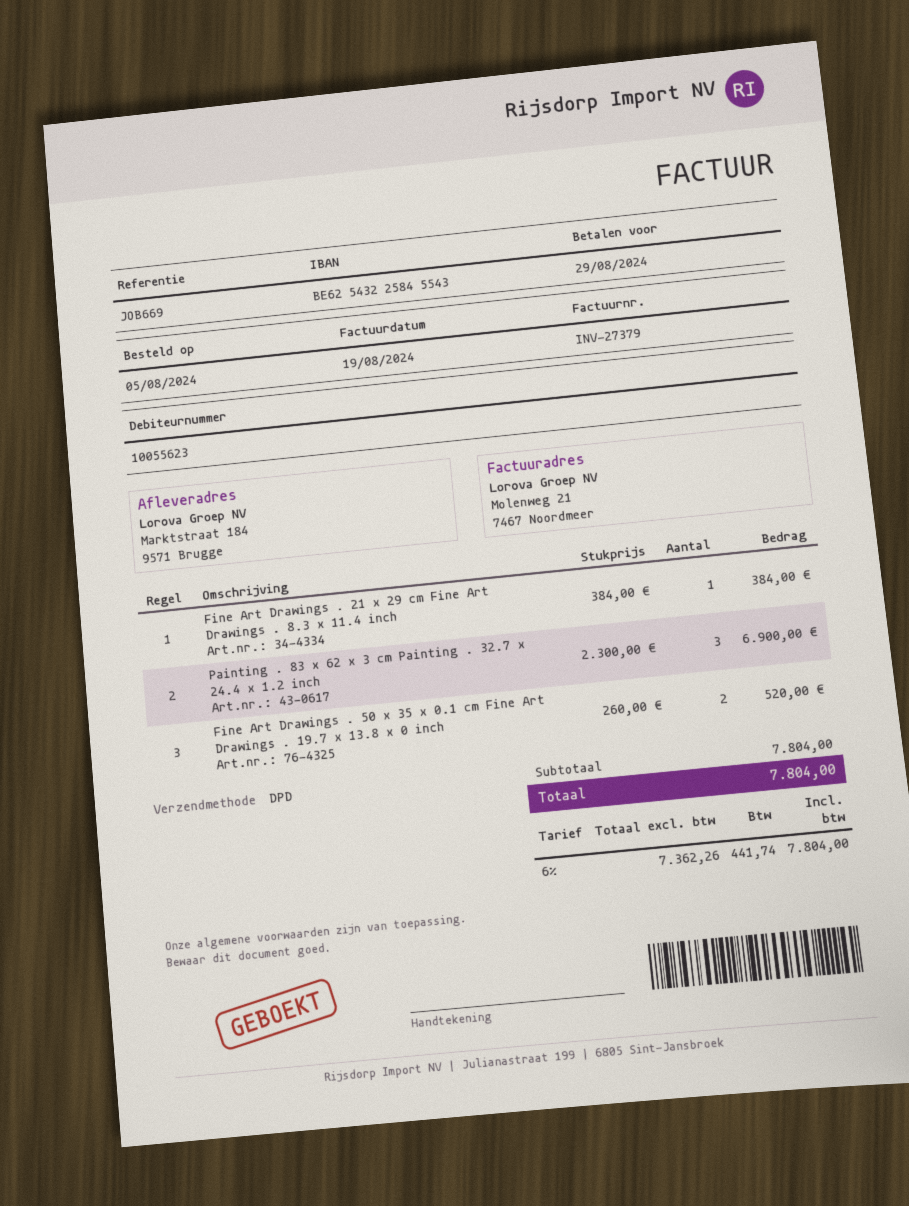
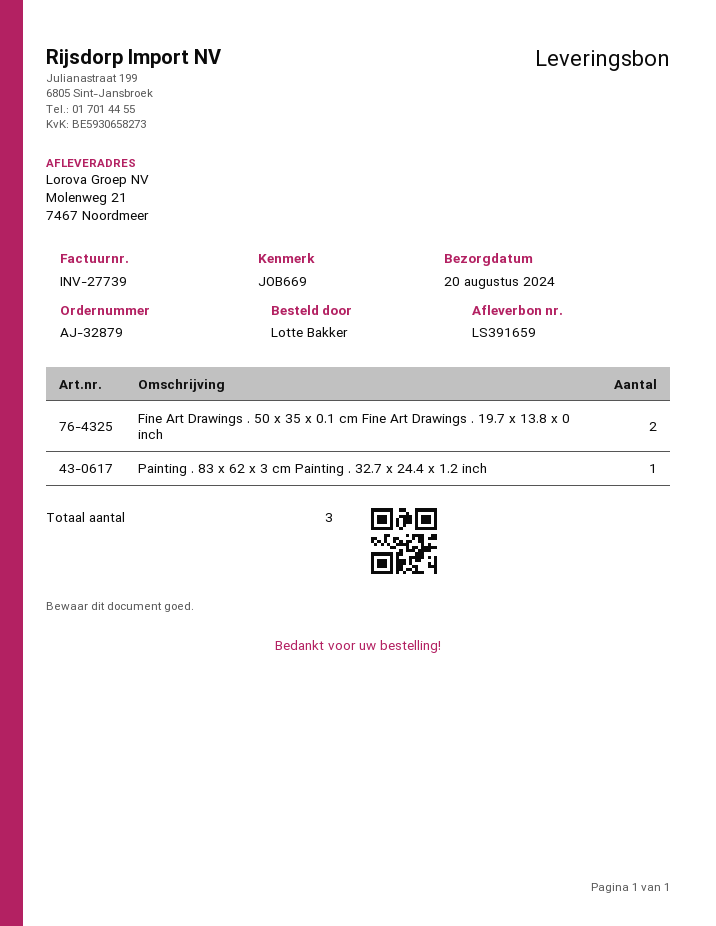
invoice number: INV-27379 -> INV-27739
ship to: Marktstraat 184, 9571 Brugge -> Molenweg 21, 7467 Noordmeer
Fine Art Drawings . 21 x 29 cm Fine Art Drawings . 8.3 x 11.4 inch: 1 -> none
Painting . 83 x 62 x 3 cm Painting . 32.7 x 24.4 x 1.2 inch: 3 -> 1

